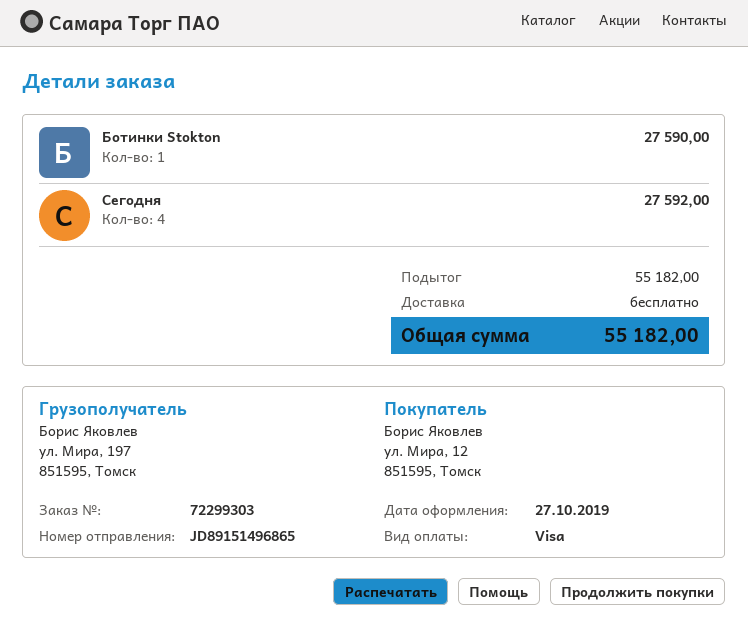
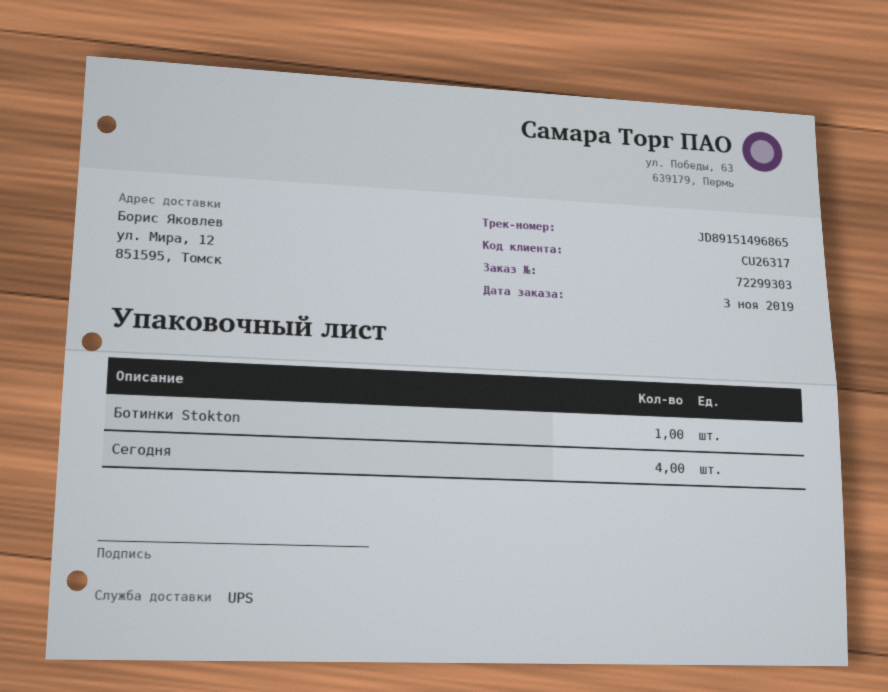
order date: 2019-10-27 -> 2019-11-03
ship to: ул. Мира, 197, 851595, Томск -> ул. Мира, 12, 851595, Томск

